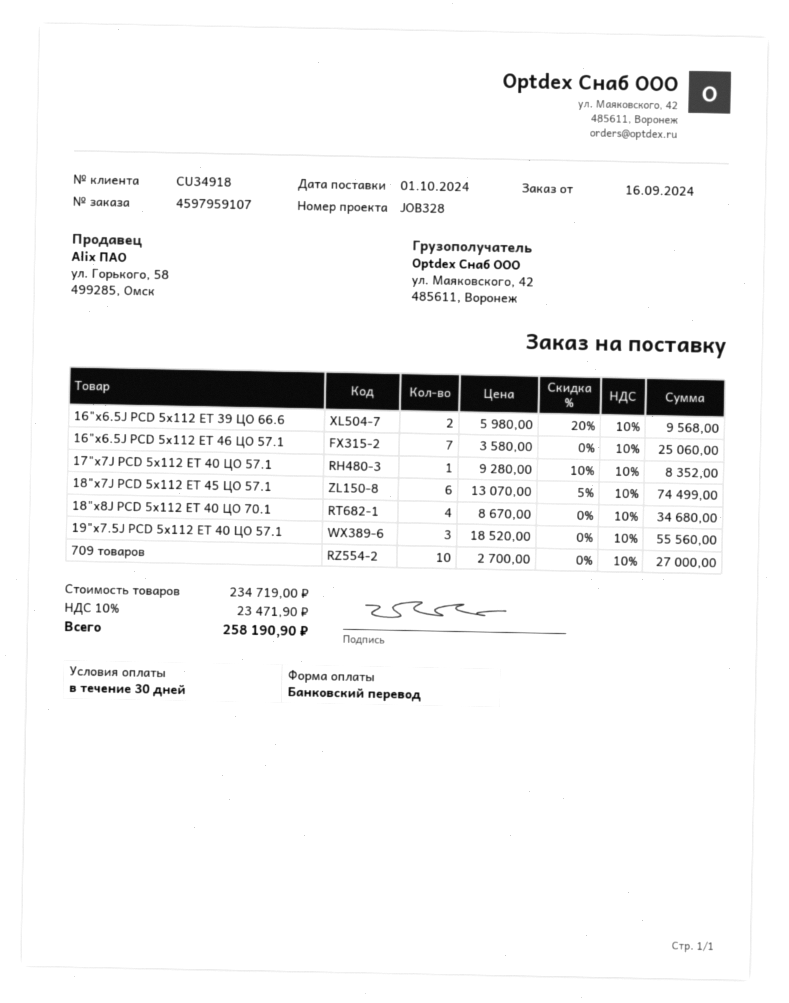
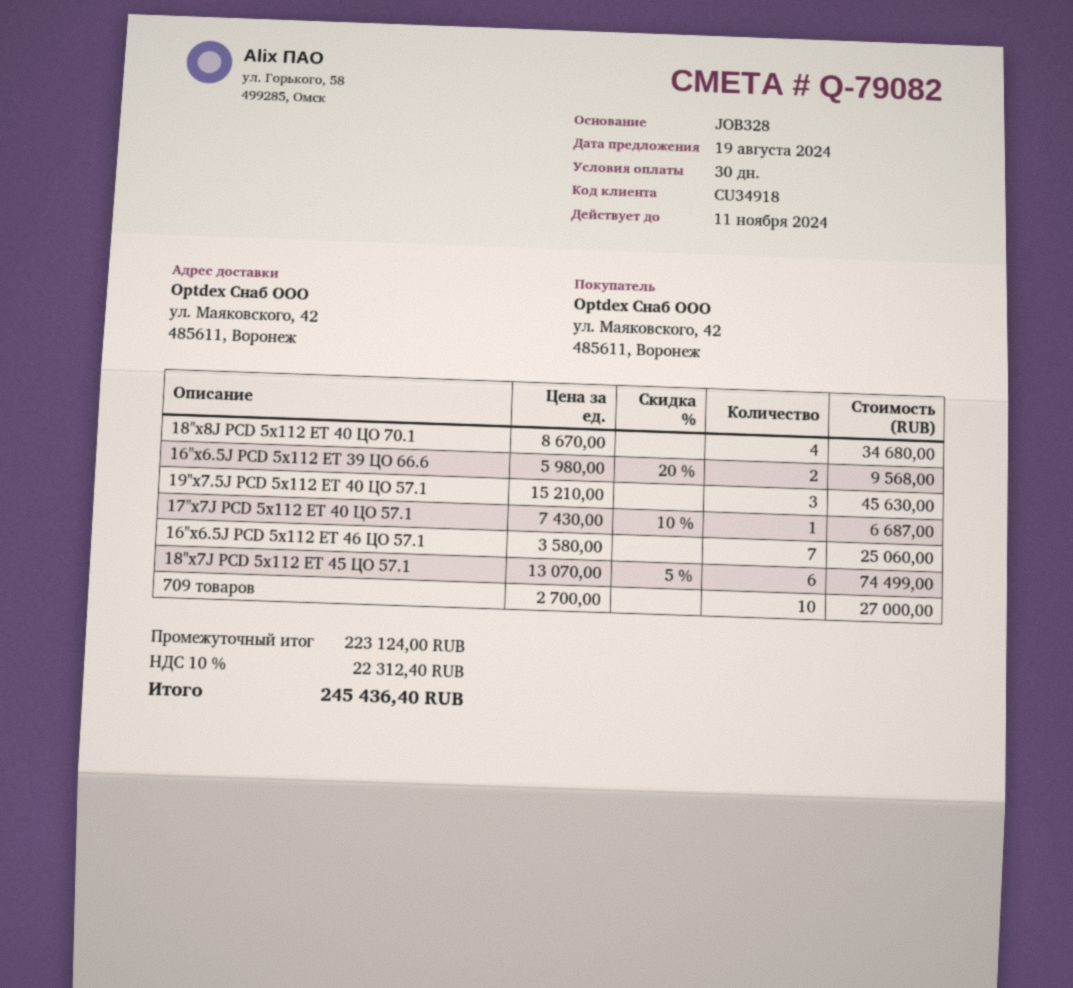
17"x7J PCD 5x112 ЕТ 40 ЦО 57.1: 1 x 9280.00 - 10% = 8352.00 -> 1 x 7430.00 - 10% = 6687.00
19"x7.5J PCD 5x112 ЕТ 40 ЦО 57.1: 3 x 18520.00 = 55560.00 -> 3 x 15210.00 = 45630.00
subtotal: 234719.00 -> 223124.00
tax: 10% = 23471.90 -> 10% = 22312.40
total: 258190.90 -> 245436.40

